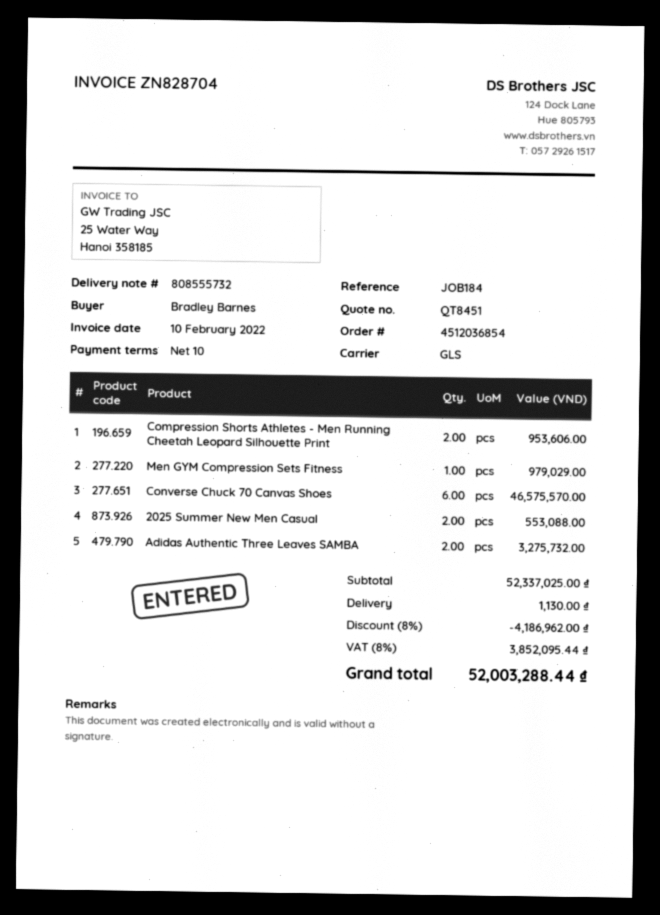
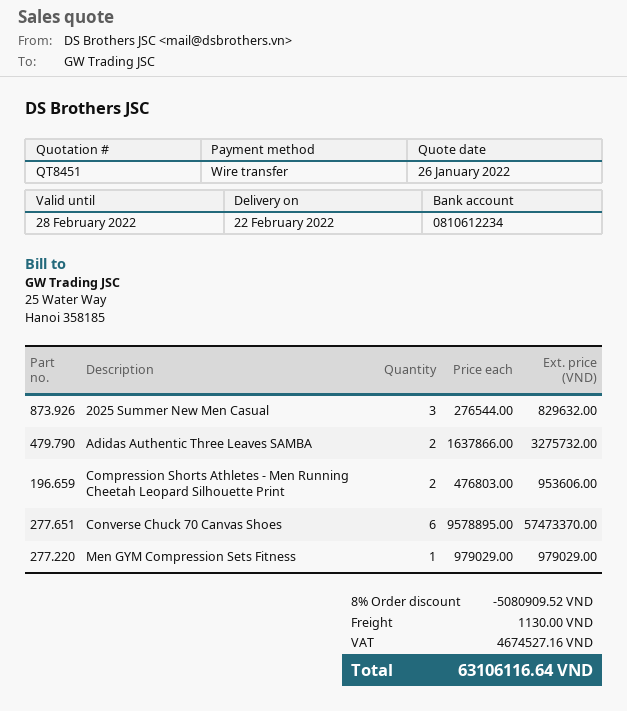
Converse Chuck 70 Canvas Shoes: 6 for 46575570.00 -> 6 for 57473370.00
2025 Summer New Men Casual: 2 for 553088.00 -> 3 for 829632.00
discount: 8% = 4186962.00 -> 8% = 5080909.52
tax: 3852095.44 -> 4674527.16
total: 52003288.44 -> 63106116.64

